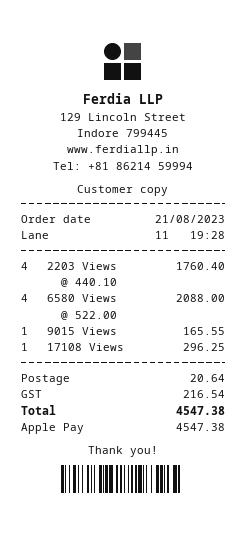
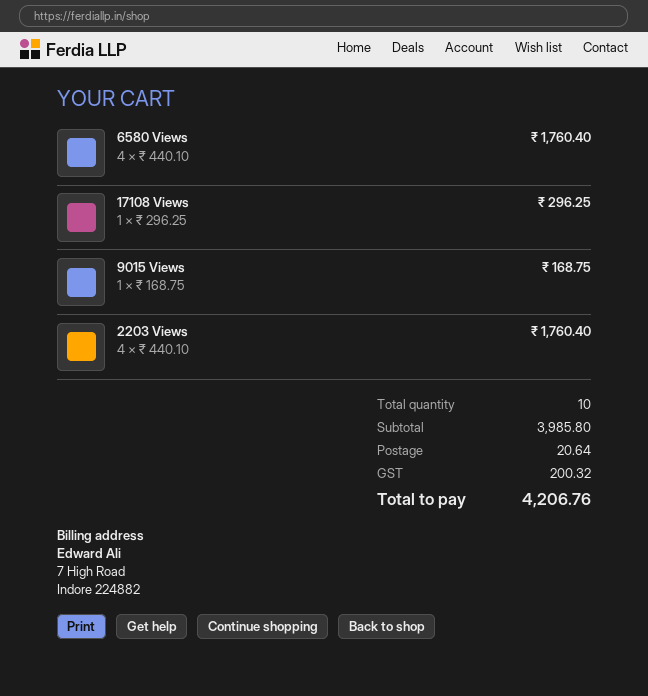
6580 Views: 4 x 522.00 = 2088.00 -> 4 x 440.10 = 1760.40
9015 Views: 1 x 165.55 = 165.55 -> 1 x 168.75 = 168.75
tax: 216.54 -> 200.32
total: 4547.38 -> 4206.76

